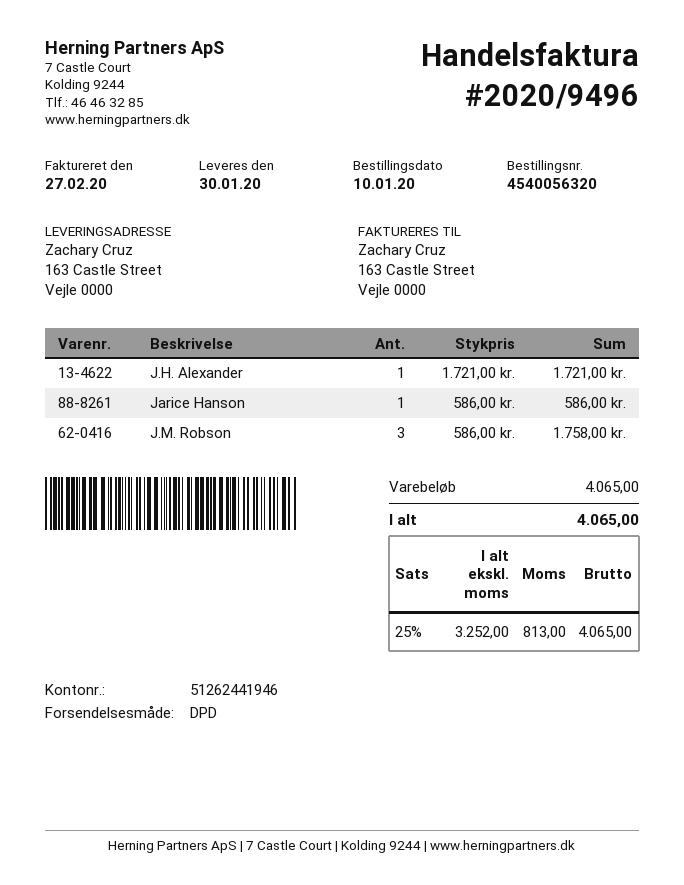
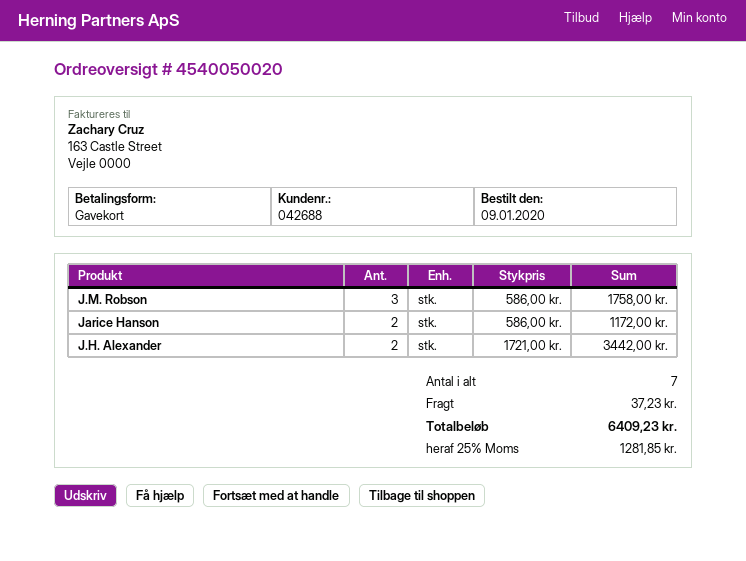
order number: 4540056320 -> 4540050020
order date: 2020-01-10 -> 2020-01-09
J.H. Alexander: 1 x 1721.00 = 1721.00 -> 2 x 1721.00 = 3442.00
Jarice Hanson: 1 x 586.00 = 586.00 -> 2 x 586.00 = 1172.00
shipping: none -> 37.23
tax: 25% = 813.00 -> 25% = 1281.85
total: 4065.00 -> 6409.23

